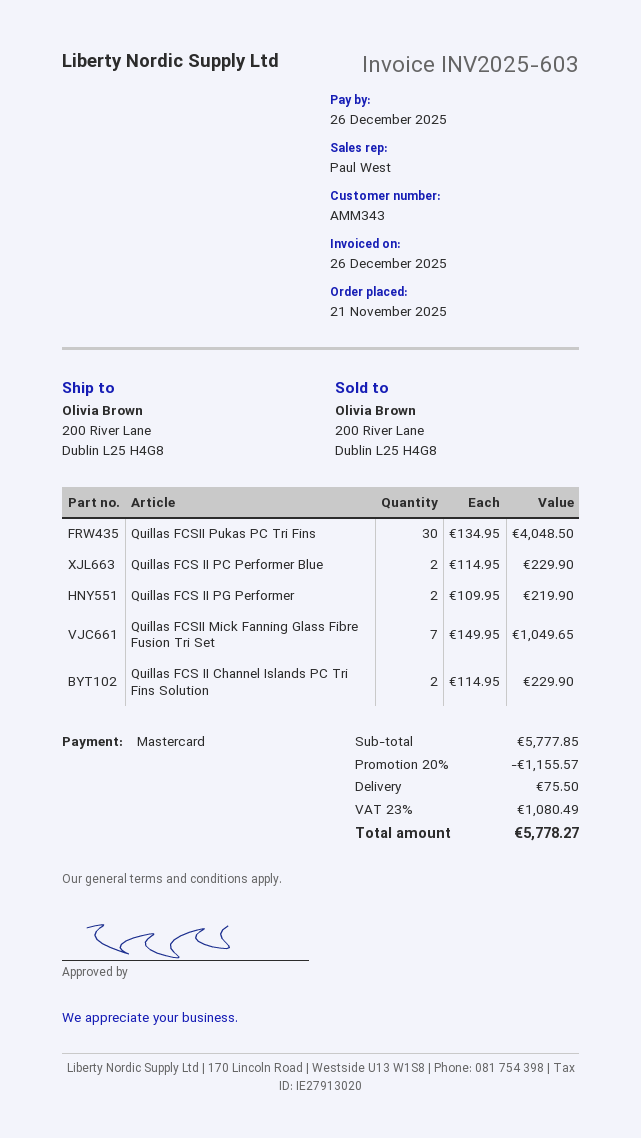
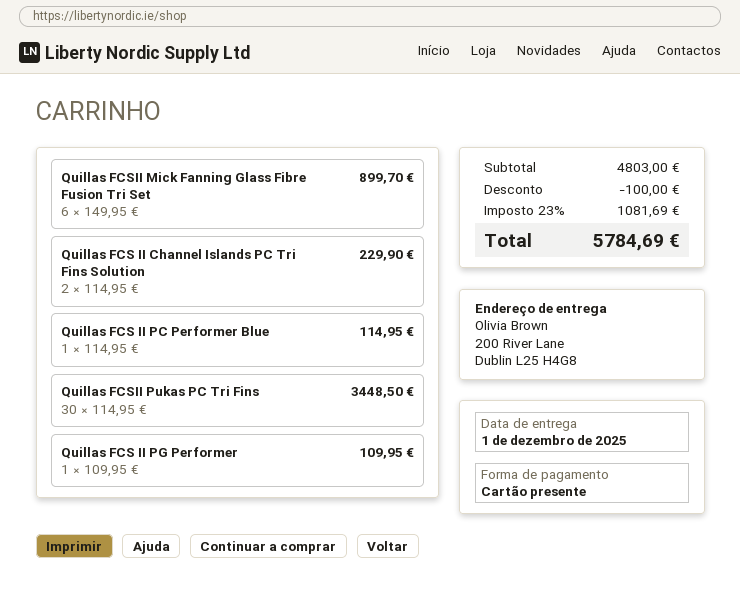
payment method: Mastercard -> gift card
Quillas FCSII Pukas PC Tri Fins: 30 x 134.95 = 4048.50 -> 30 x 114.95 = 3448.50
Quillas FCS II PC Performer Blue: 2 x 114.95 = 229.90 -> 1 x 114.95 = 114.95
Quillas FCS II PG Performer: 2 x 109.95 = 219.90 -> 1 x 109.95 = 109.95
Quillas FCSII Mick Fanning Glass Fibre Fusion Tri Set: 7 x 149.95 = 1049.65 -> 6 x 149.95 = 899.70
subtotal: 5777.85 -> 4803.00
discount: 1155.57 -> 100.00
shipping: 75.50 -> none
tax: 23% = 1080.49 -> 23% = 1081.69
total: 5778.27 -> 5784.69

